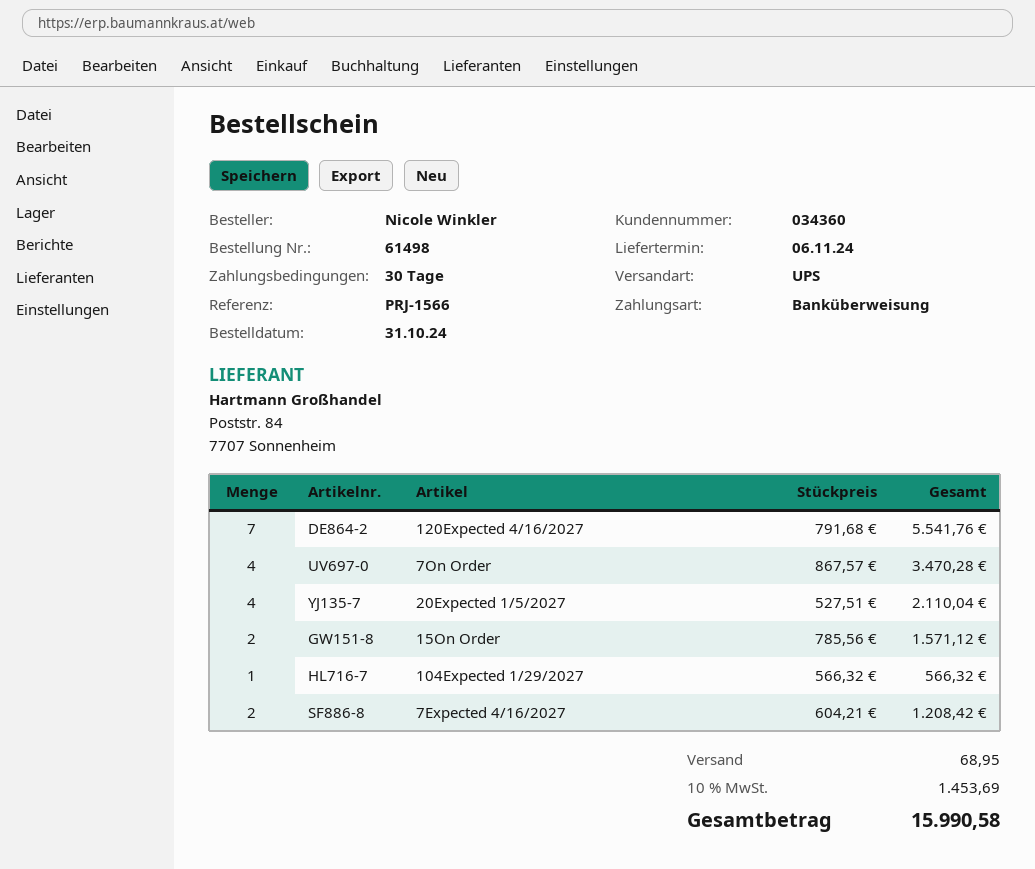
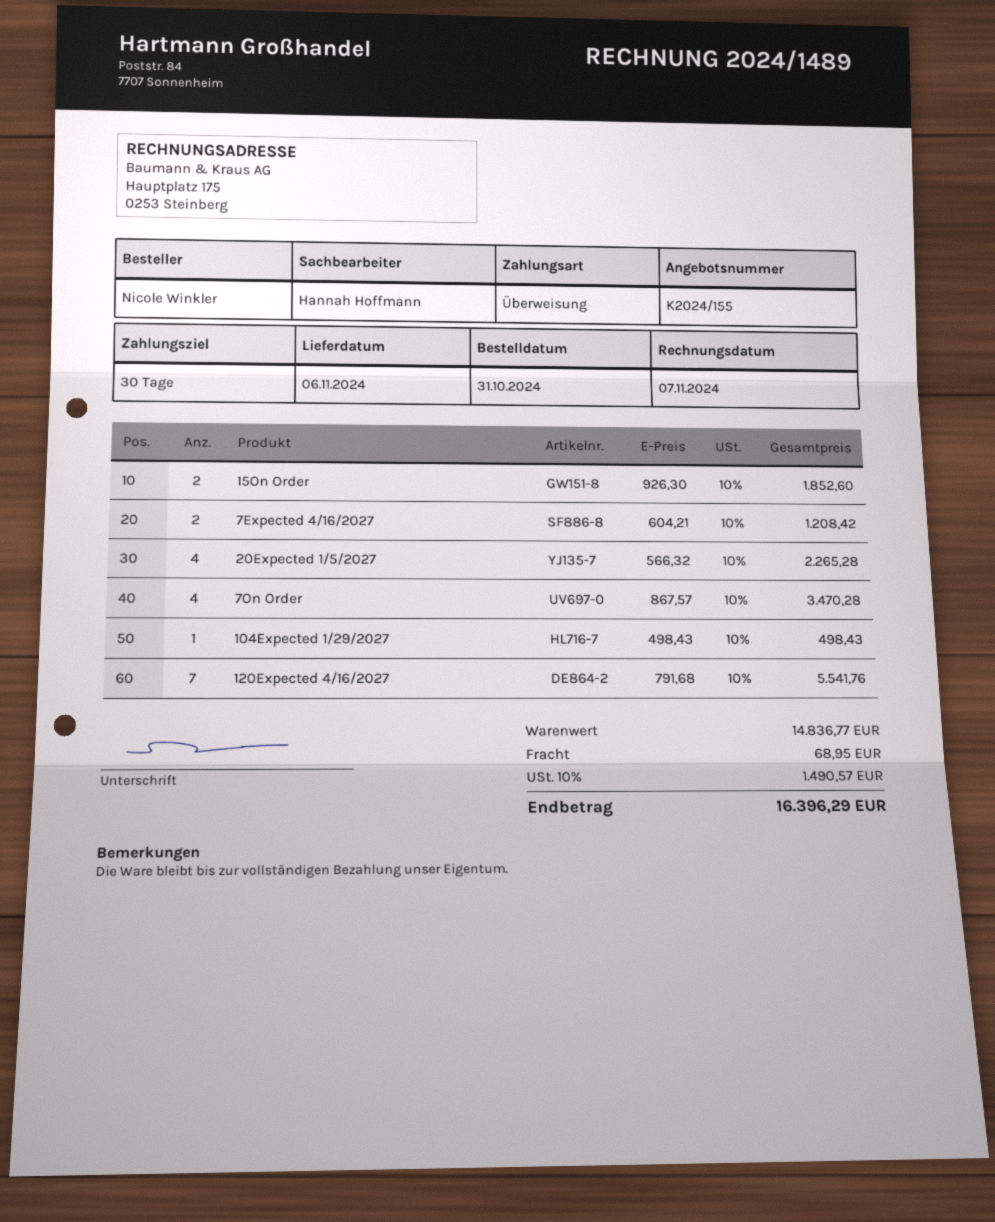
20Expected 1/5/2027: 4 x 527.51 = 2110.04 -> 4 x 566.32 = 2265.28
15On Order: 2 x 785.56 = 1571.12 -> 2 x 926.30 = 1852.60
104Expected 1/29/2027: 1 x 566.32 = 566.32 -> 1 x 498.43 = 498.43
tax: 10% = 1453.69 -> 10% = 1490.57
total: 15990.58 -> 16396.29

